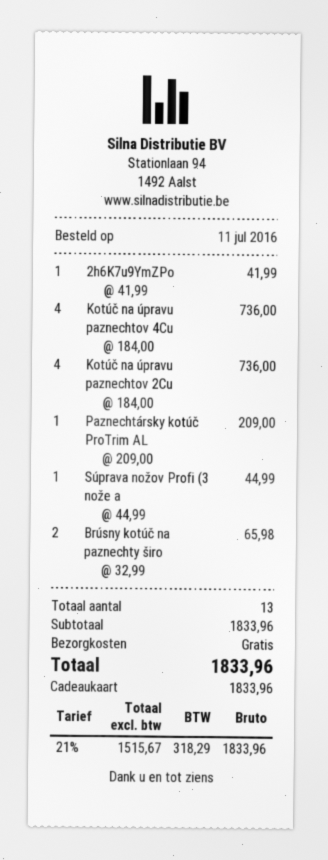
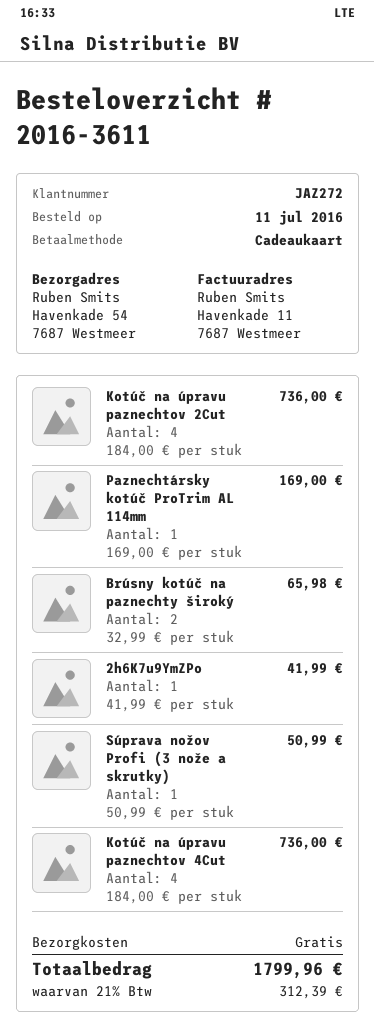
Paznechtársky kotúč ProTrim AL: 1 x 209.00 = 209.00 -> 1 x 169.00 = 169.00
Súprava nožov Profi (3 nože a: 1 x 44.99 = 44.99 -> 1 x 50.99 = 50.99
tax: 21% = 318.29 -> 21% = 312.39
total: 1833.96 -> 1799.96

